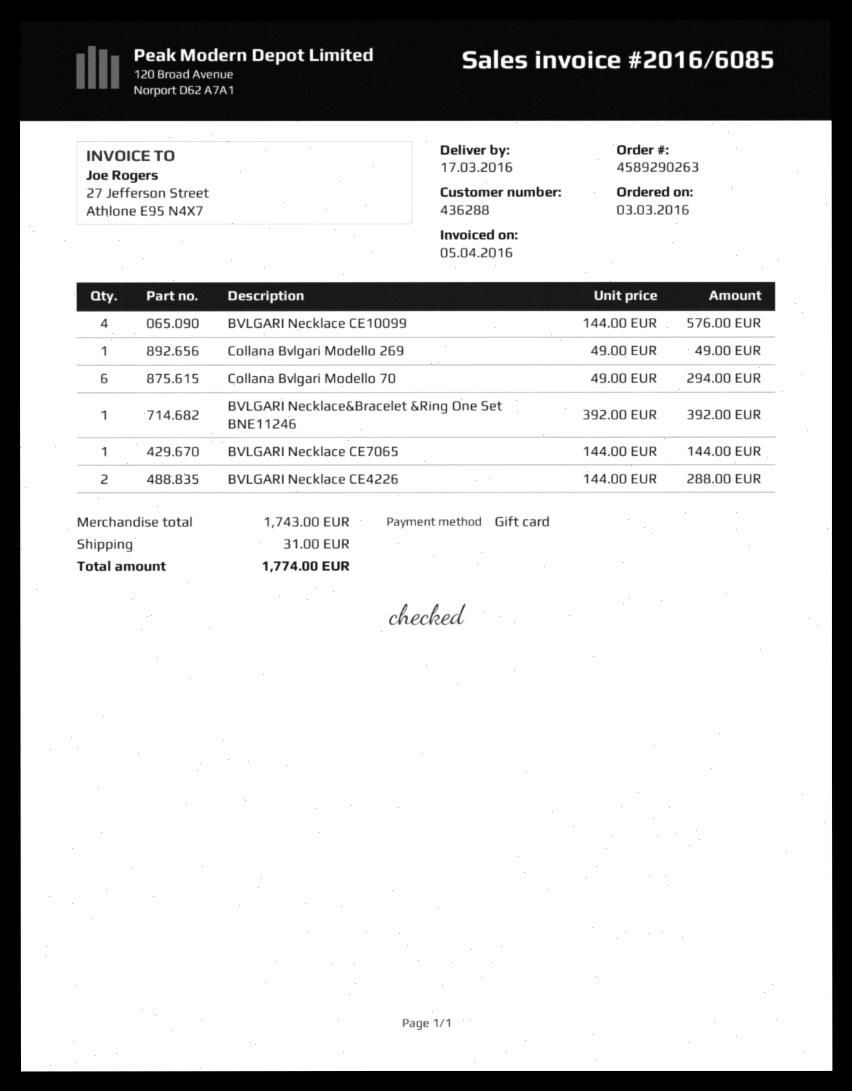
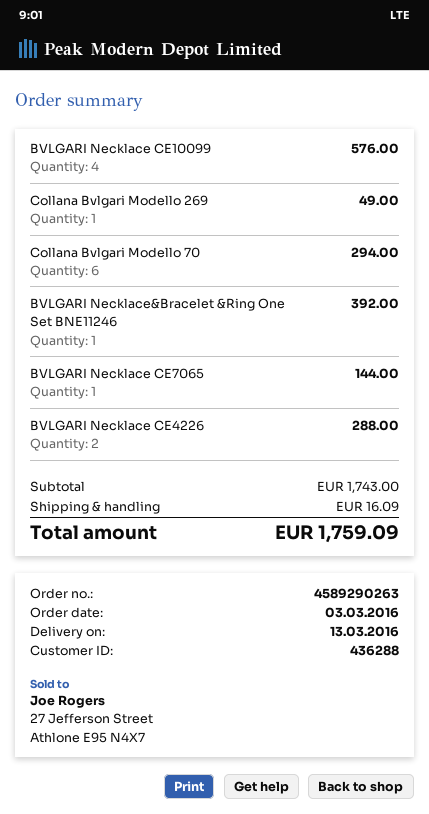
delivery date: 2016-03-17 -> 2016-03-13
shipping: 31.00 -> 16.09
total: 1774.00 -> 1759.09

